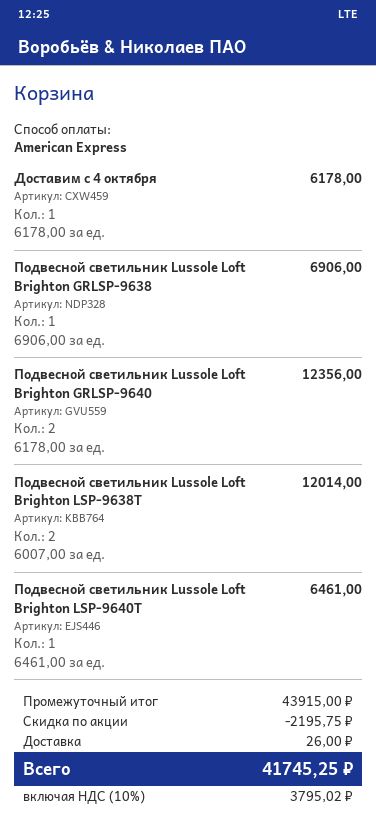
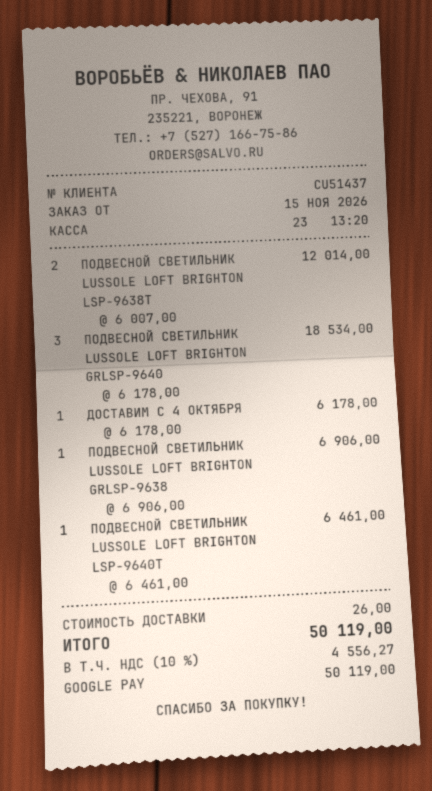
payment method: American Express -> Google Pay
Подвесной светильник Lussole Loft Brighton GRLSP-9640: 2 x 6178.00 = 12356.00 -> 3 x 6178.00 = 18534.00
discount: 2195.75 -> none
tax: 10% = 3795.02 -> 10% = 4556.27
total: 41745.25 -> 50119.00

